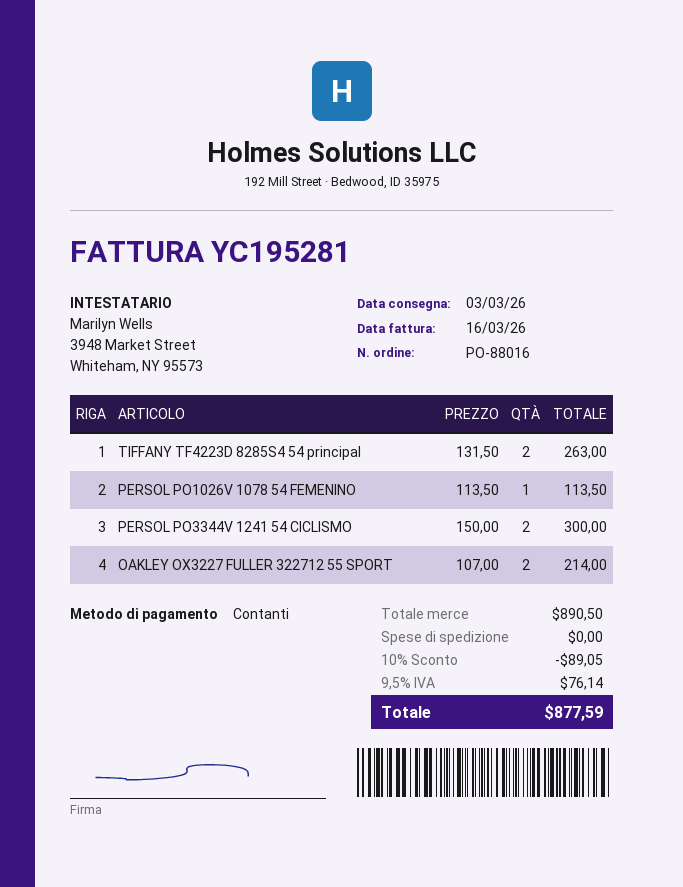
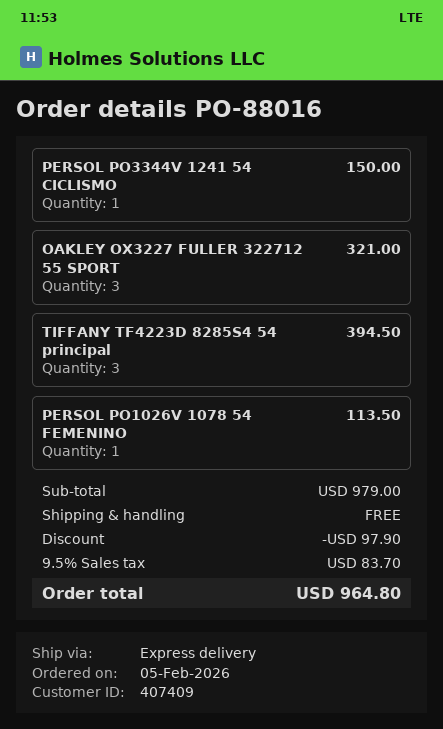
TIFFANY TF4223D 8285S4 54 principal: 2 for 263.00 -> 3 for 394.50
PERSOL PO3344V 1241 54 CICLISMO: 2 for 300.00 -> 1 for 150.00
OAKLEY OX3227 FULLER 322712 55 SPORT: 2 for 214.00 -> 3 for 321.00
subtotal: 890.50 -> 979.00
discount: 89.05 -> 97.90
tax: 9.5% = 76.14 -> 9.5% = 83.70
total: 877.59 -> 964.80

